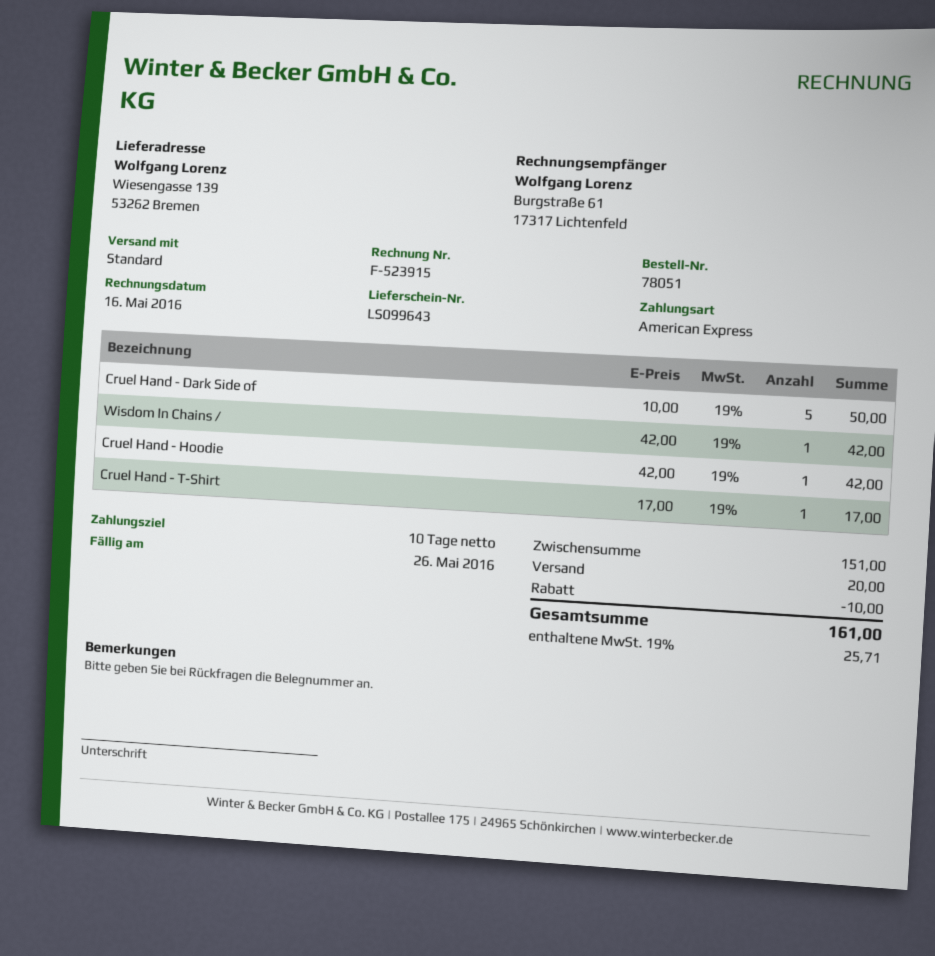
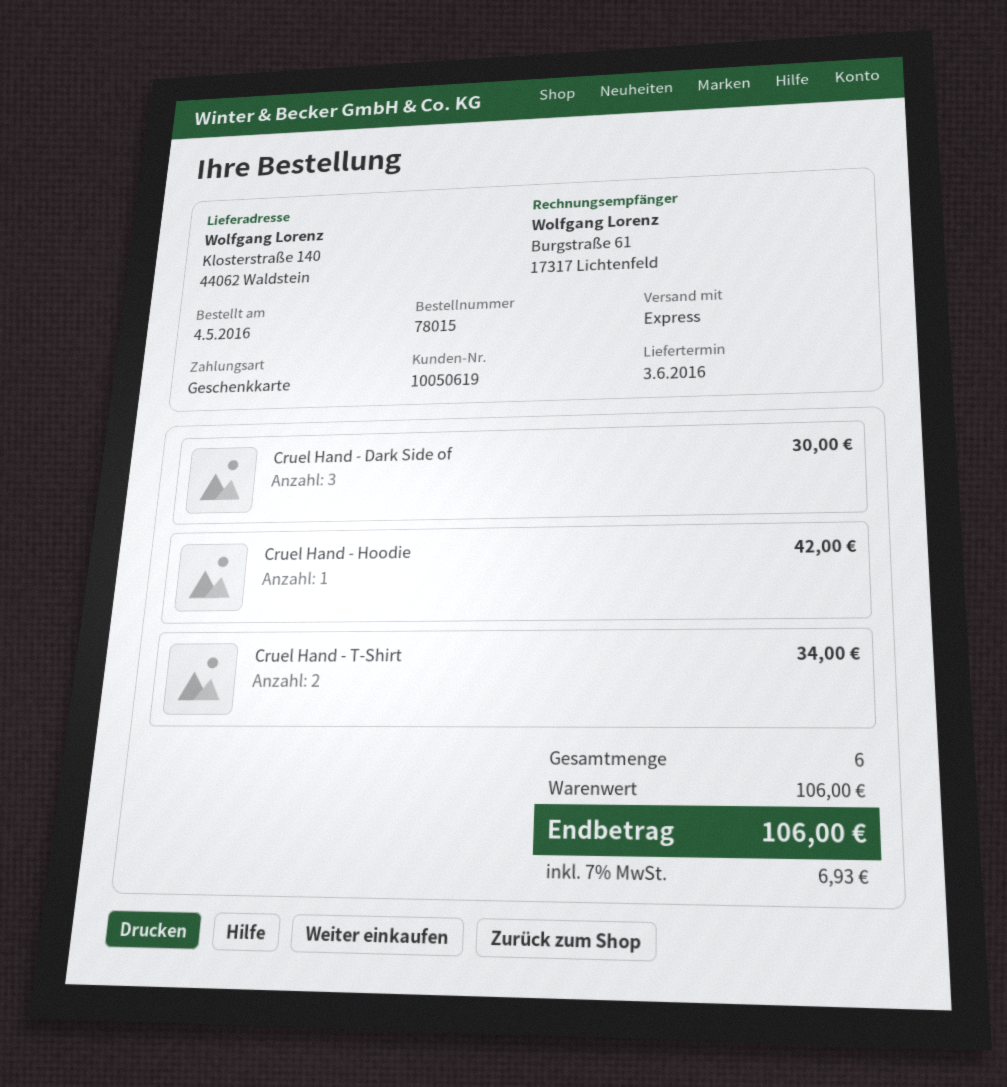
order number: 78051 -> 78015
payment method: American Express -> gift card
shipping method: standard -> express
ship to: Wiesengasse 139, 53262 Bremen -> Klosterstraße 140, 44062 Waldstein
Cruel Hand - Dark Side of: 5 for 50.00 -> 3 for 30.00
Wisdom In Chains /: 1 for 42.00 -> none
Cruel Hand - T-Shirt: 1 for 17.00 -> 2 for 34.00
subtotal: 151.00 -> 106.00
discount: 10.00 -> none
shipping: 20.00 -> none
tax: 19% = 25.71 -> 7% = 6.93
total: 161.00 -> 106.00

